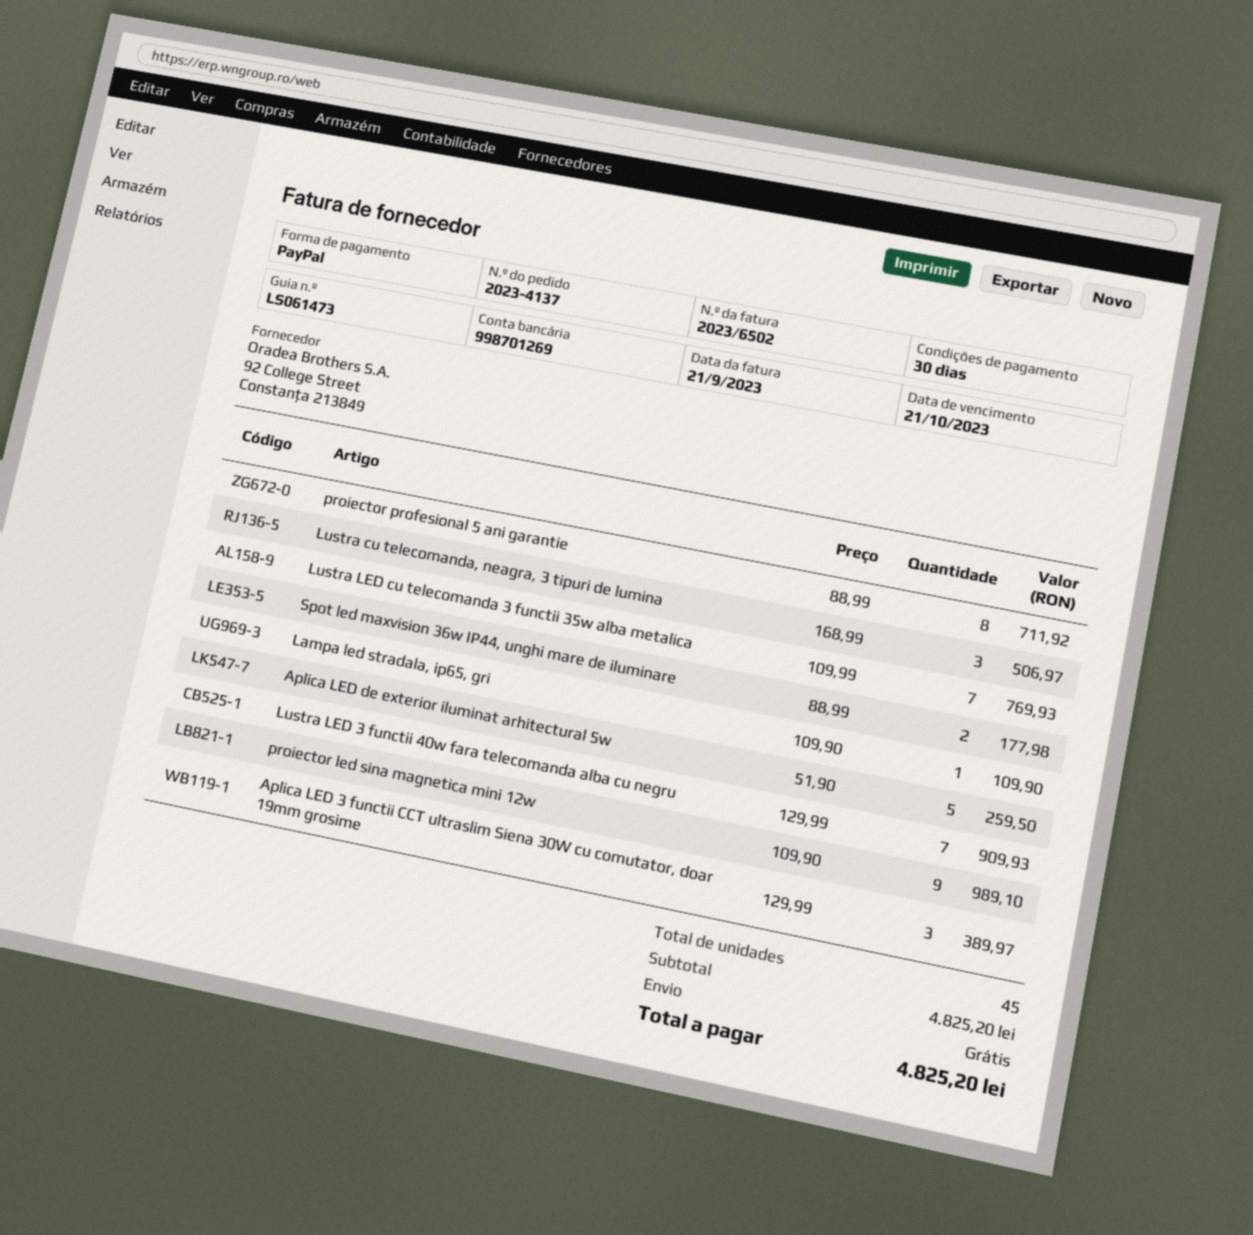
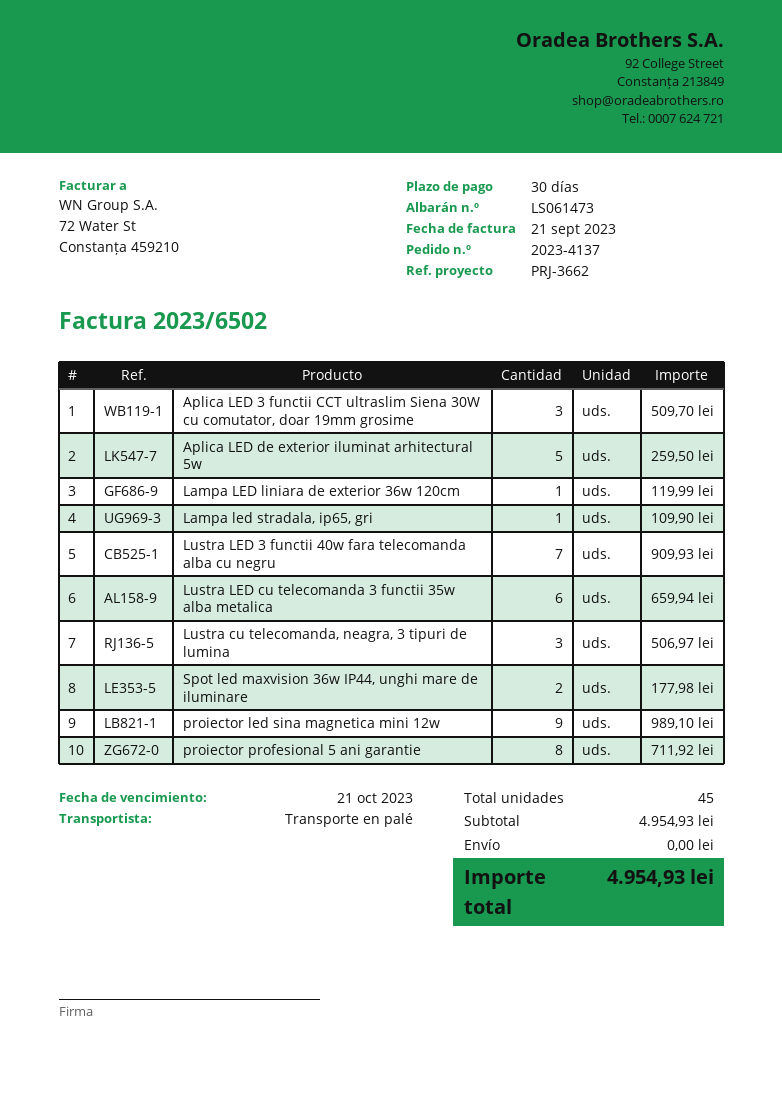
Lustra LED cu telecomanda 3 functii 35w alba metalica: 7 for 769.93 -> 6 for 659.94
Aplica LED 3 functii CCT ultraslim Siena 30W cu comutator, doar 19mm grosime: 3 for 389.97 -> 3 for 509.70
Lampa LED liniara de exterior 36w 120cm: none -> 1 for 119.99
subtotal: 4825.20 -> 4954.93
total: 4825.20 -> 4954.93

